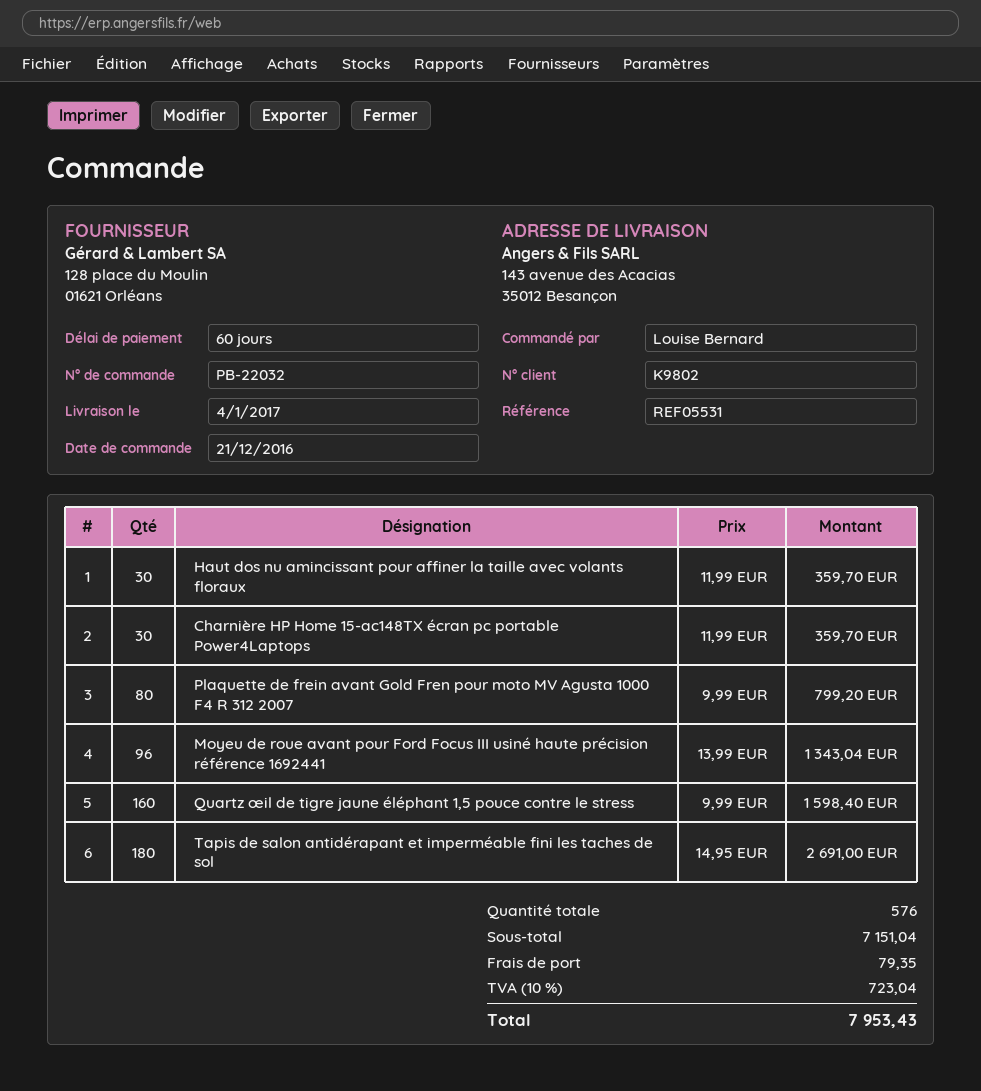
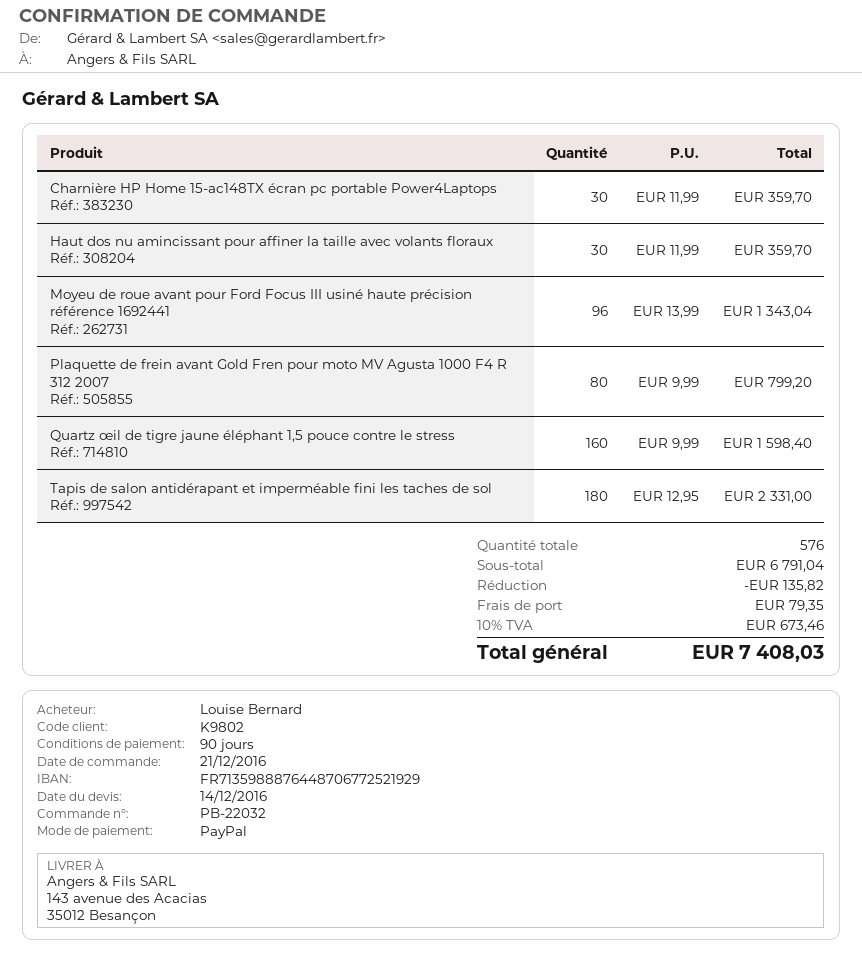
payment terms: 60 days -> 90 days
Tapis de salon antidérapant et imperméable fini les taches de sol: 180 x 14.95 = 2691.00 -> 180 x 12.95 = 2331.00
subtotal: 7151.04 -> 6791.04
discount: none -> 135.82
tax: 10% = 723.04 -> 10% = 673.46
total: 7953.43 -> 7408.03

